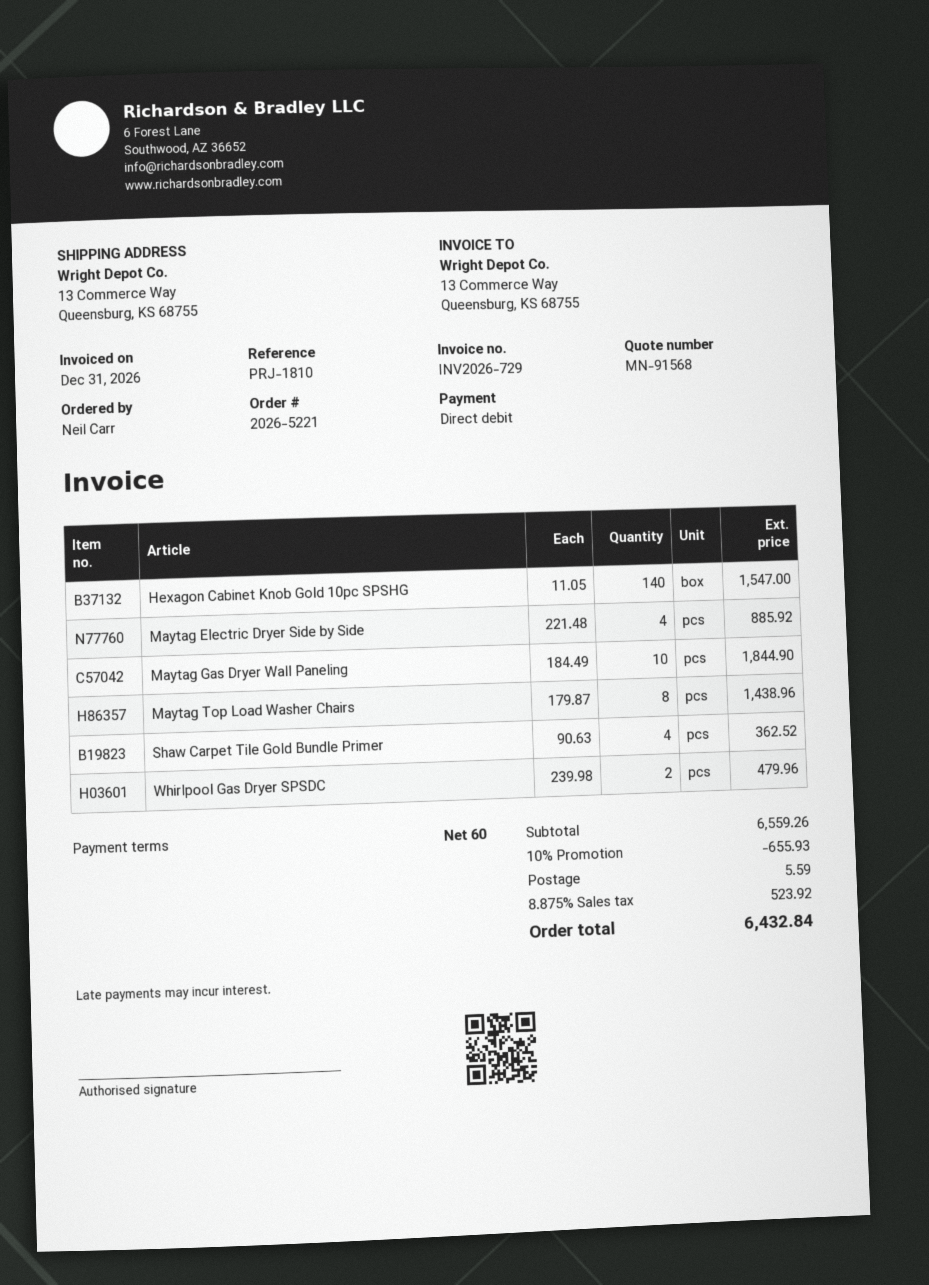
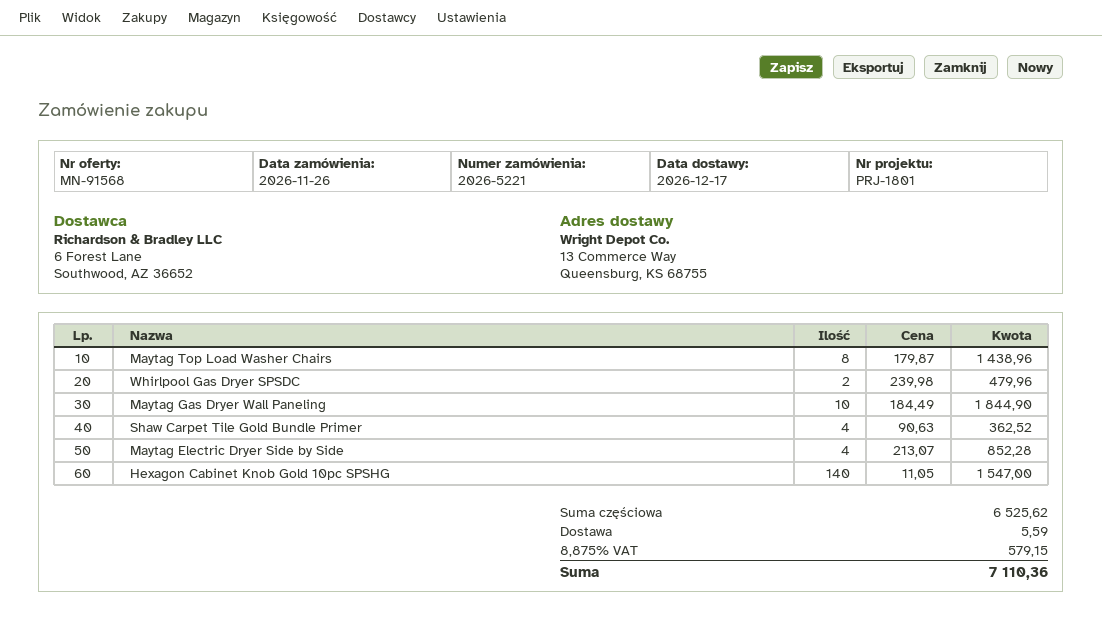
reference: PRJ-1810 -> PRJ-1801
Maytag Electric Dryer Side by Side: 4 x 221.48 = 885.92 -> 4 x 213.07 = 852.28
subtotal: 6559.26 -> 6525.62
discount: 10% = 655.93 -> none
tax: 8.875% = 523.92 -> 8.875% = 579.15
total: 6432.84 -> 7110.36

